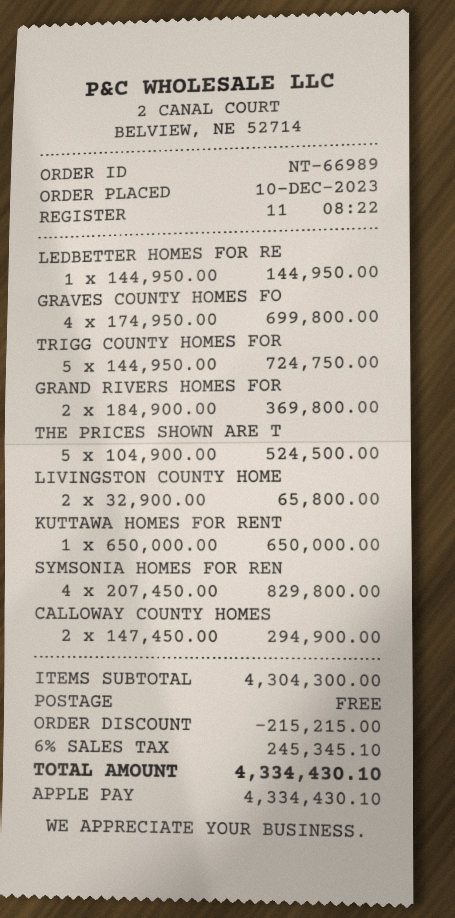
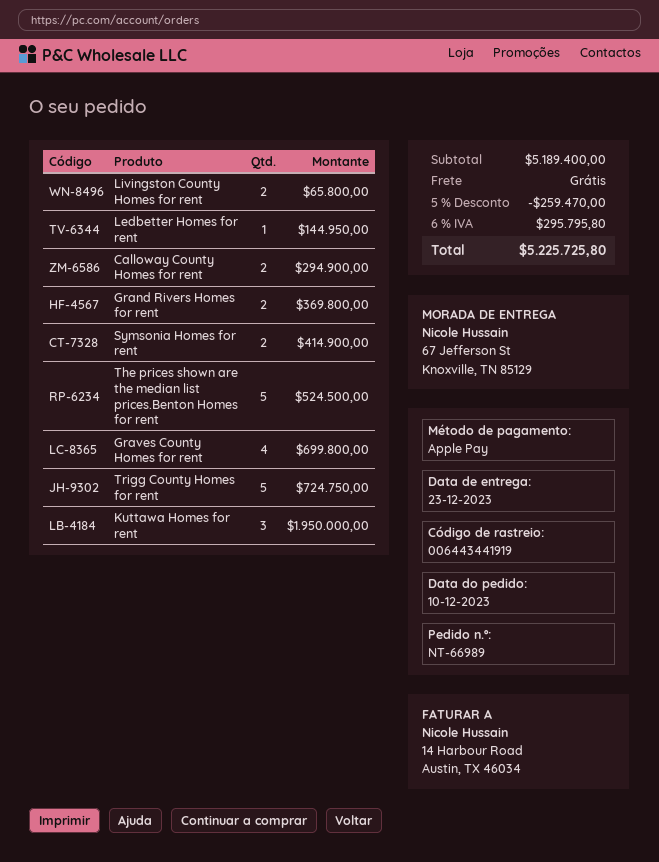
KUTTAWA HOMES FOR RENT: 1 for 650000.00 -> 3 for 1950000.00
SYMSONIA HOMES FOR REN: 4 for 829800.00 -> 2 for 414900.00
subtotal: 4304300.00 -> 5189400.00
discount: 215215.00 -> 259470.00
tax: 6% = 245345.10 -> 6% = 295795.80
total: 4334430.10 -> 5225725.80

